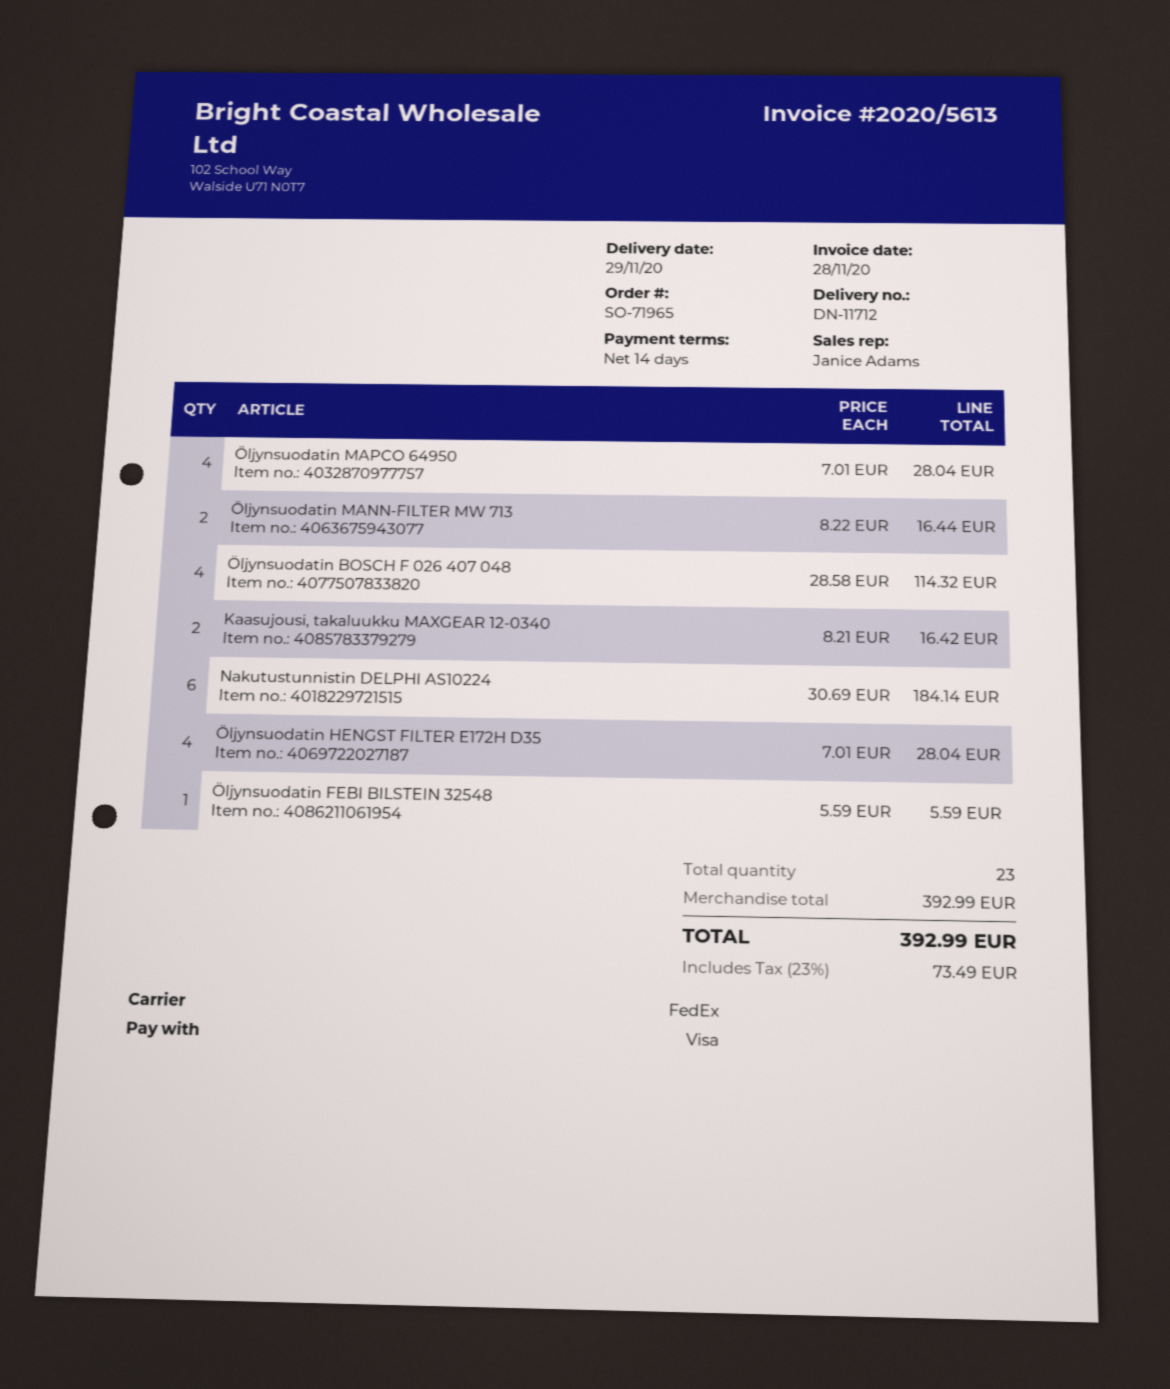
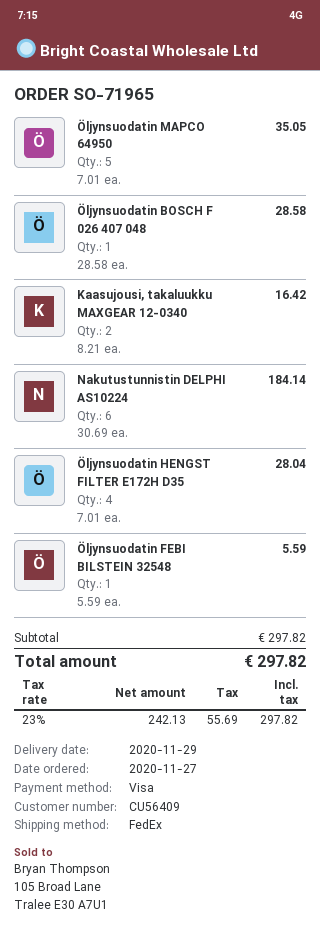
Öljynsuodatin MAPCO 64950: 4 x 7.01 = 28.04 -> 5 x 7.01 = 35.05
Öljynsuodatin MANN-FILTER MW 713: 2 x 8.22 = 16.44 -> none
Öljynsuodatin BOSCH F 026 407 048: 4 x 28.58 = 114.32 -> 1 x 28.58 = 28.58
subtotal: 392.99 -> 297.82
tax: 23% = 73.49 -> 23% = 55.69
total: 392.99 -> 297.82

